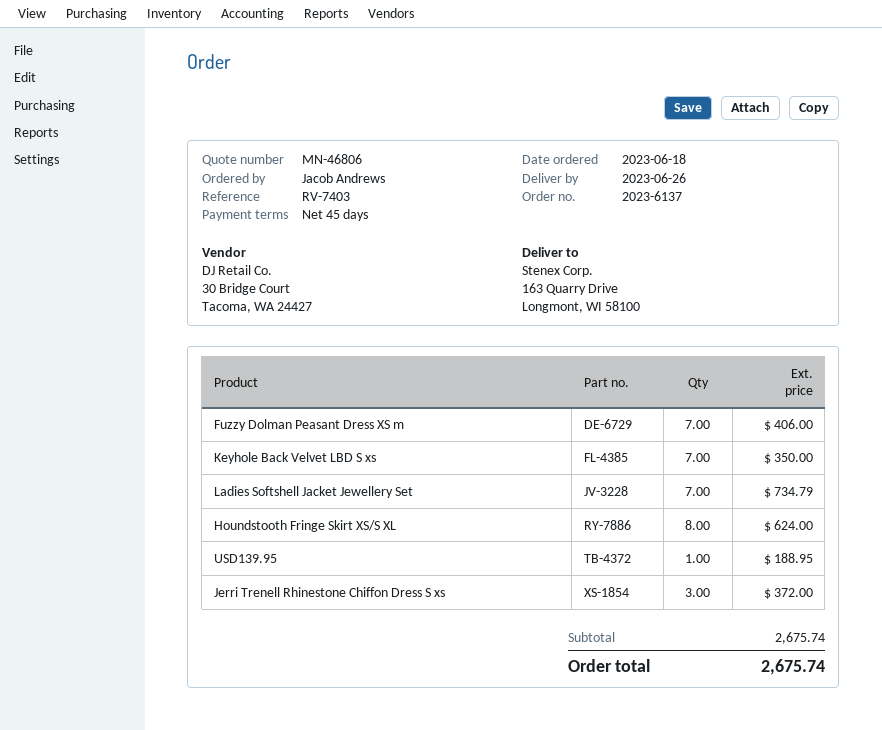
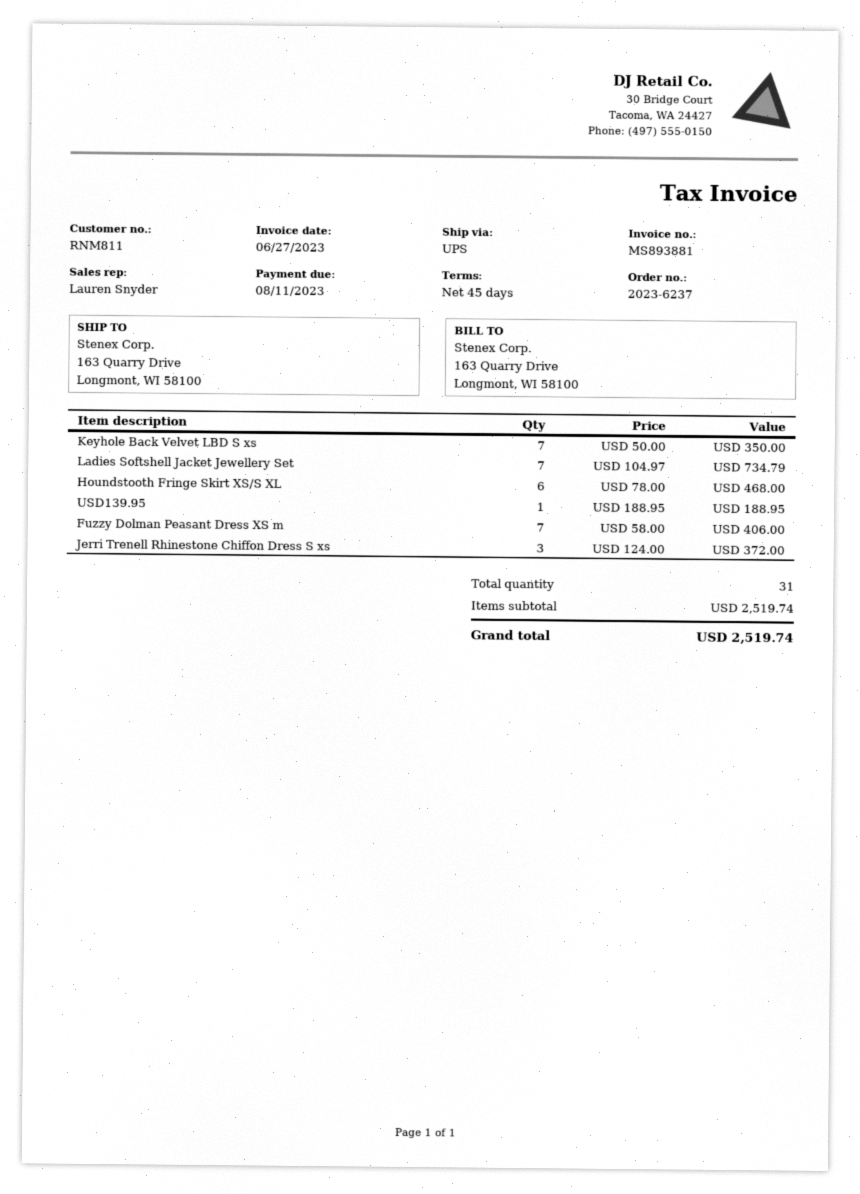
order number: 2023-6137 -> 2023-6237
Houndstooth Fringe Skirt XS/S XL: 8 for 624.00 -> 6 for 468.00
subtotal: 2675.74 -> 2519.74
total: 2675.74 -> 2519.74

